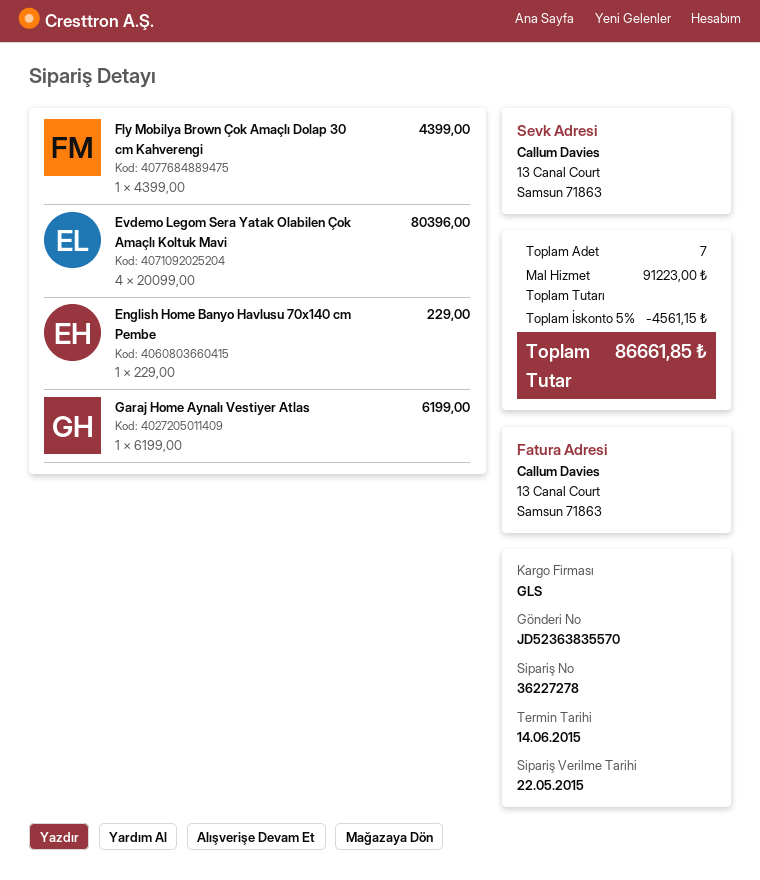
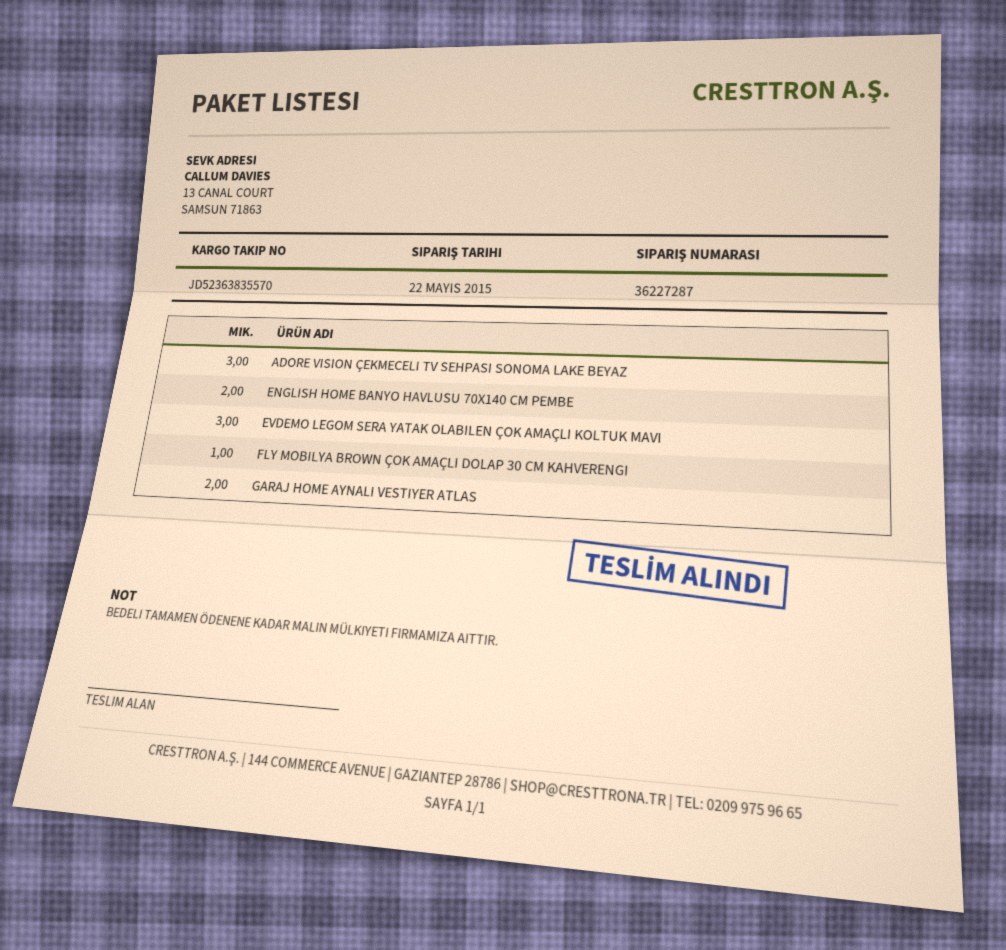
order number: 36227278 -> 36227287
Evdemo Legom Sera Yatak Olabilen Çok Amaçlı Koltuk Mavi: 4 -> 3
English Home Banyo Havlusu 70x140 cm Pembe: 1 -> 2
Garaj Home Aynalı Vestiyer Atlas: 1 -> 2
ADORE VISION ÇEKMECELI TV SEHPASI SONOMA LAKE BEYAZ: none -> 3

